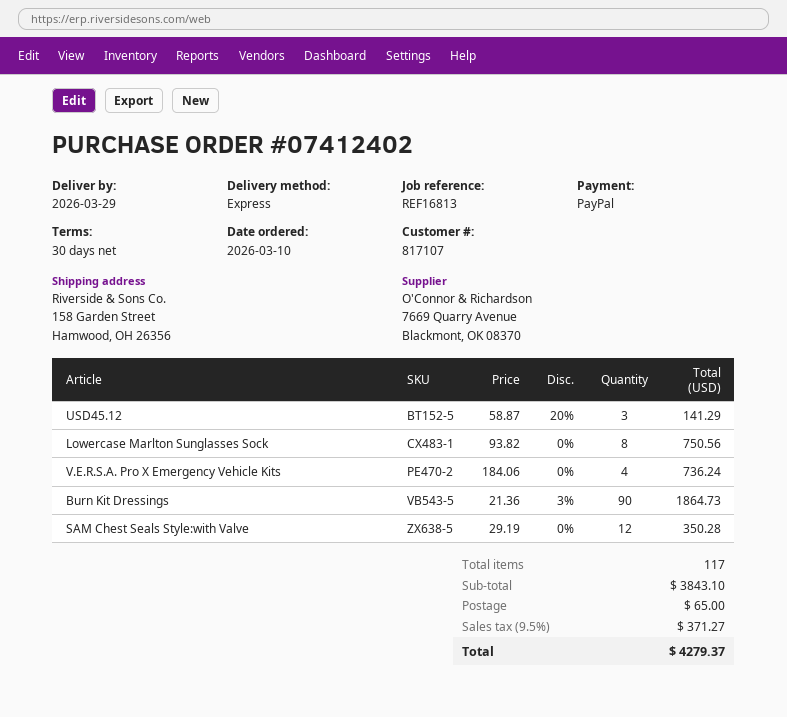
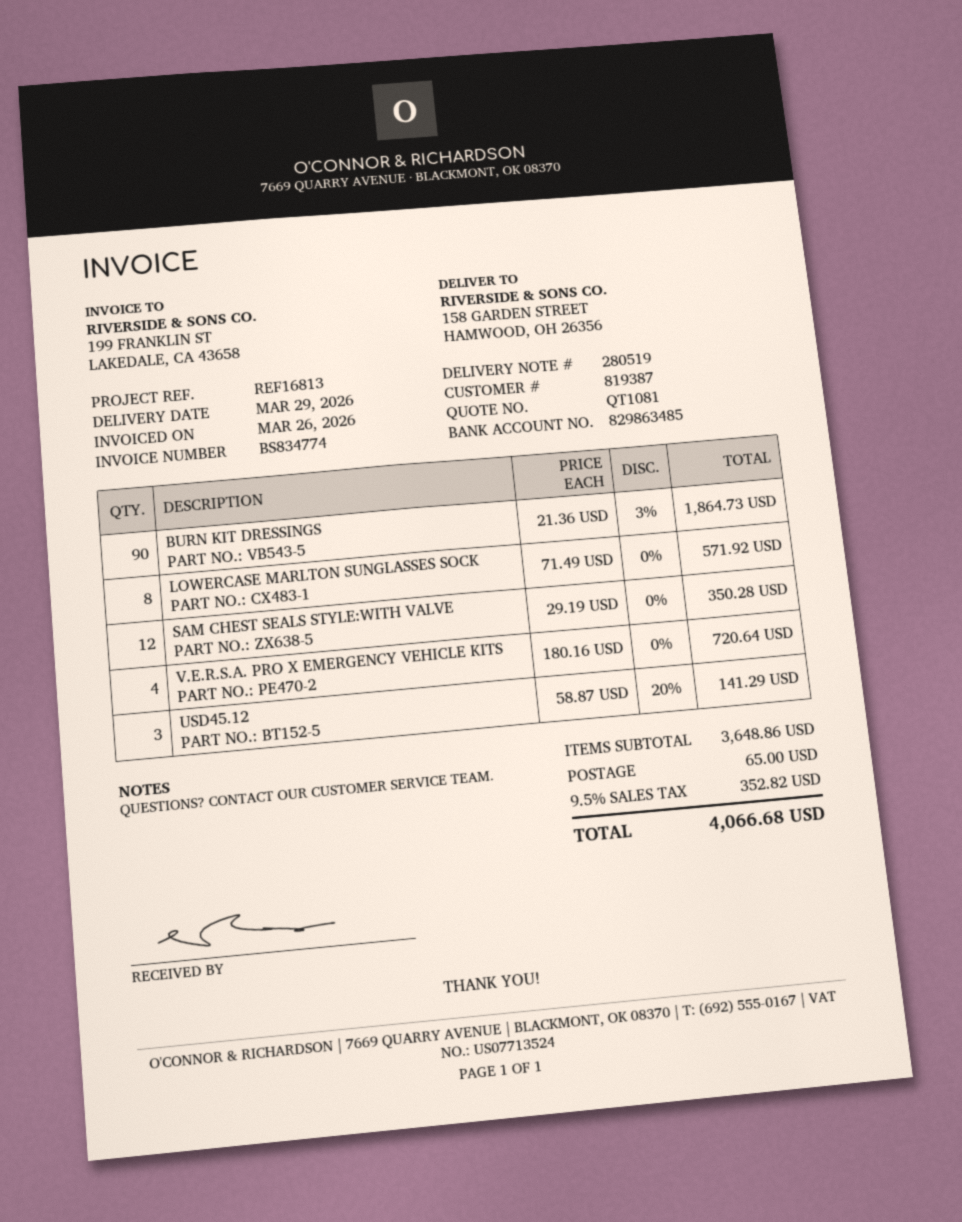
customer number: 817107 -> 819387
Lowercase Marlton Sunglasses Sock: 8 x 93.82 = 750.56 -> 8 x 71.49 = 571.92
V.E.R.S.A. Pro X Emergency Vehicle Kits: 4 x 184.06 = 736.24 -> 4 x 180.16 = 720.64
subtotal: 3843.10 -> 3648.86
tax: 9.5% = 371.27 -> 9.5% = 352.82
total: 4279.37 -> 4066.68

